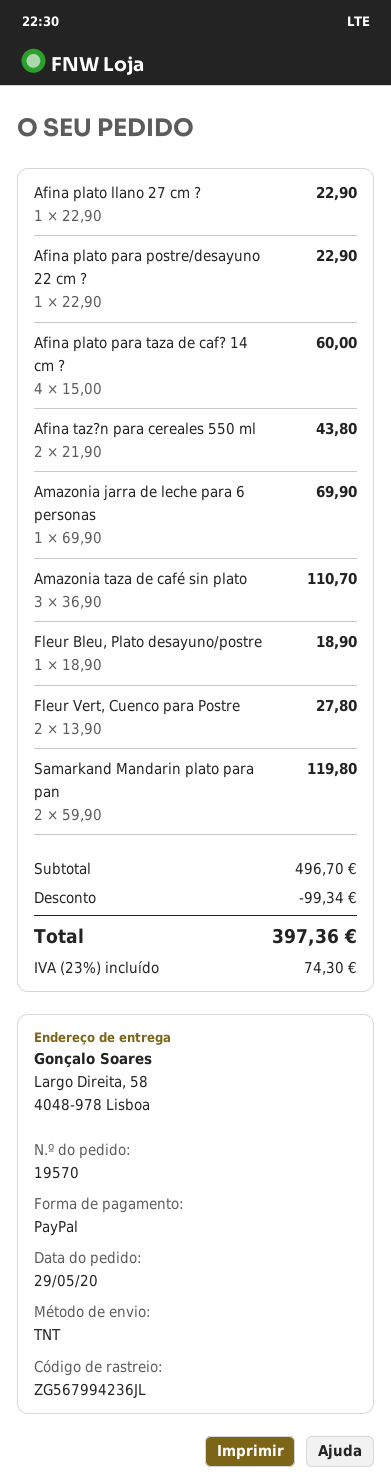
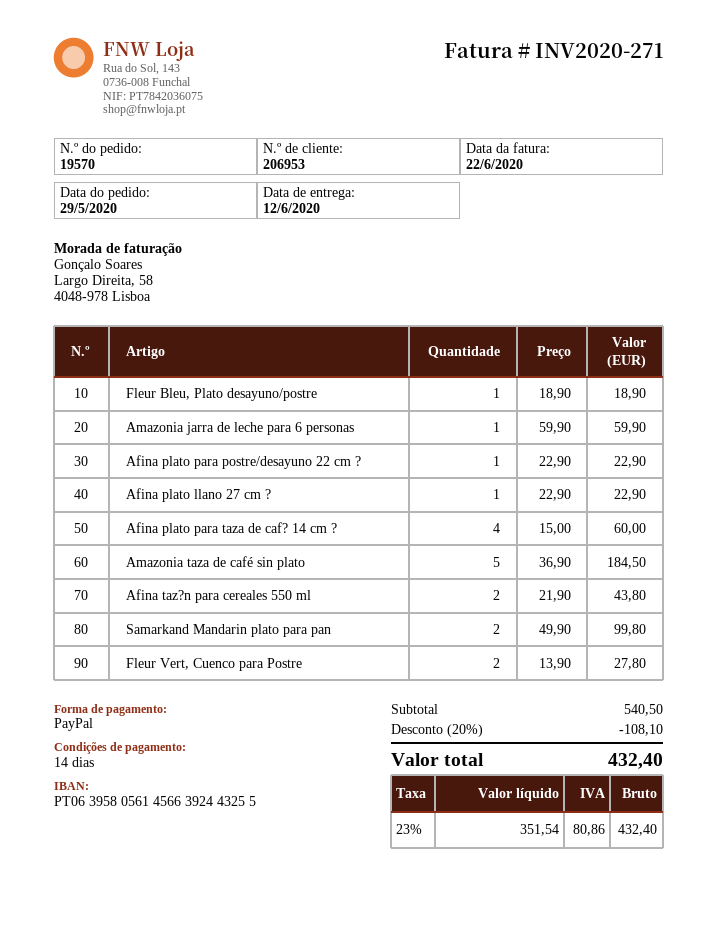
Amazonia jarra de leche para 6 personas: 1 x 69.90 = 69.90 -> 1 x 59.90 = 59.90
Amazonia taza de café sin plato: 3 x 36.90 = 110.70 -> 5 x 36.90 = 184.50
Samarkand Mandarin plato para pan: 2 x 59.90 = 119.80 -> 2 x 49.90 = 99.80
subtotal: 496.70 -> 540.50
discount: 99.34 -> 108.10
tax: 23% = 74.30 -> 23% = 80.86
total: 397.36 -> 432.40

